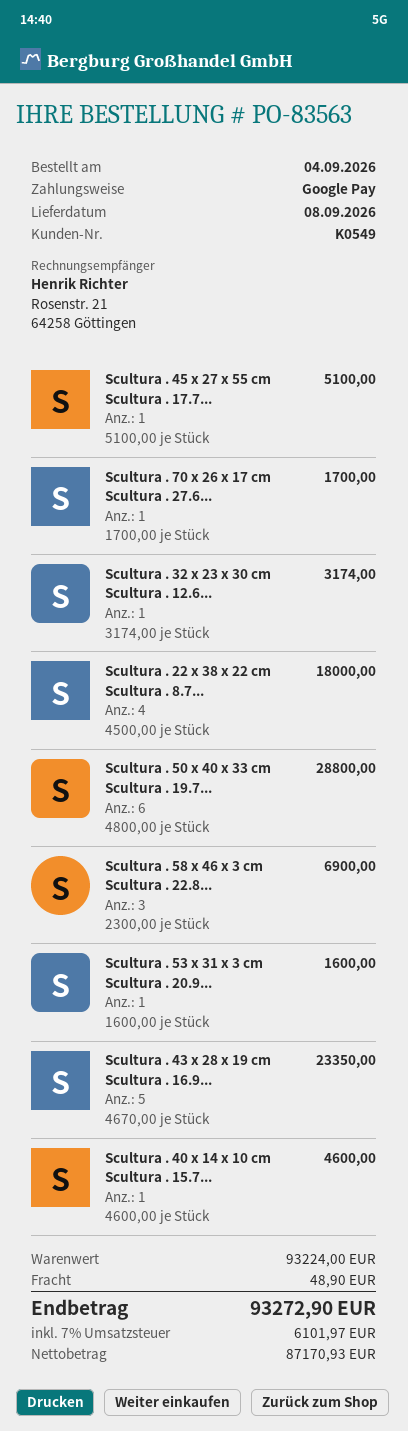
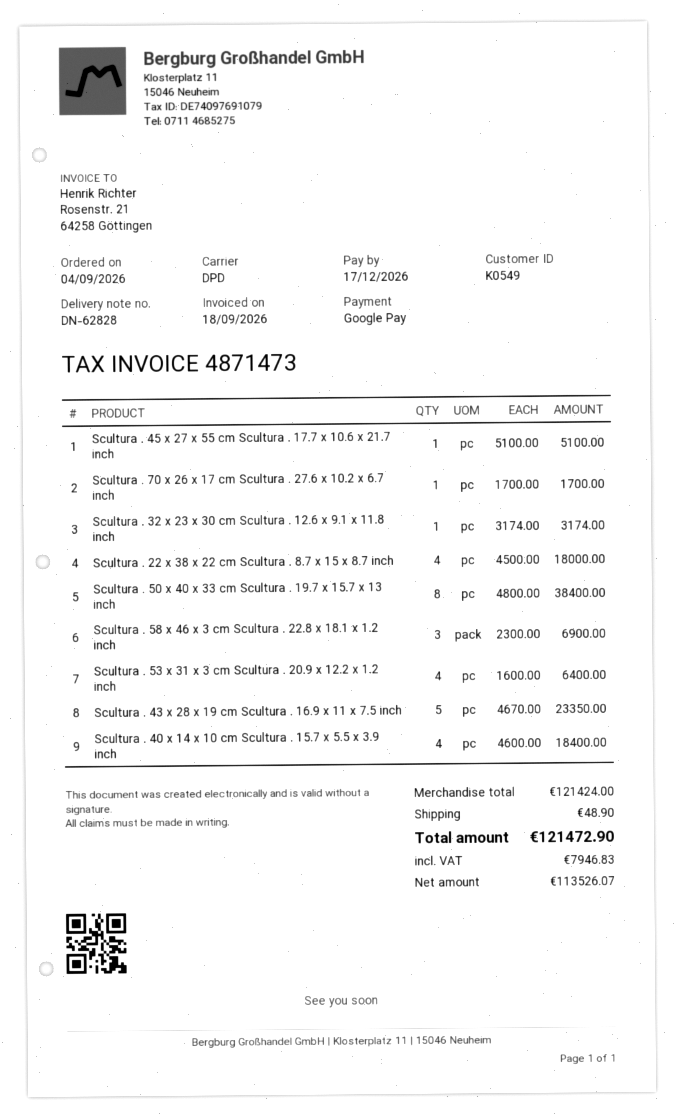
Scultura . 50 x 40 x 33 cm Scultura . 19.7...: 6 x 4800.00 = 28800.00 -> 8 x 4800.00 = 38400.00
Scultura . 53 x 31 x 3 cm Scultura . 20.9...: 1 x 1600.00 = 1600.00 -> 4 x 1600.00 = 6400.00
Scultura . 40 x 14 x 10 cm Scultura . 15.7...: 1 x 4600.00 = 4600.00 -> 4 x 4600.00 = 18400.00
subtotal: 93224.00 -> 121424.00
net: 87170.93 -> 113526.07
tax: 6101.97 -> 7946.83
total: 93272.90 -> 121472.90

